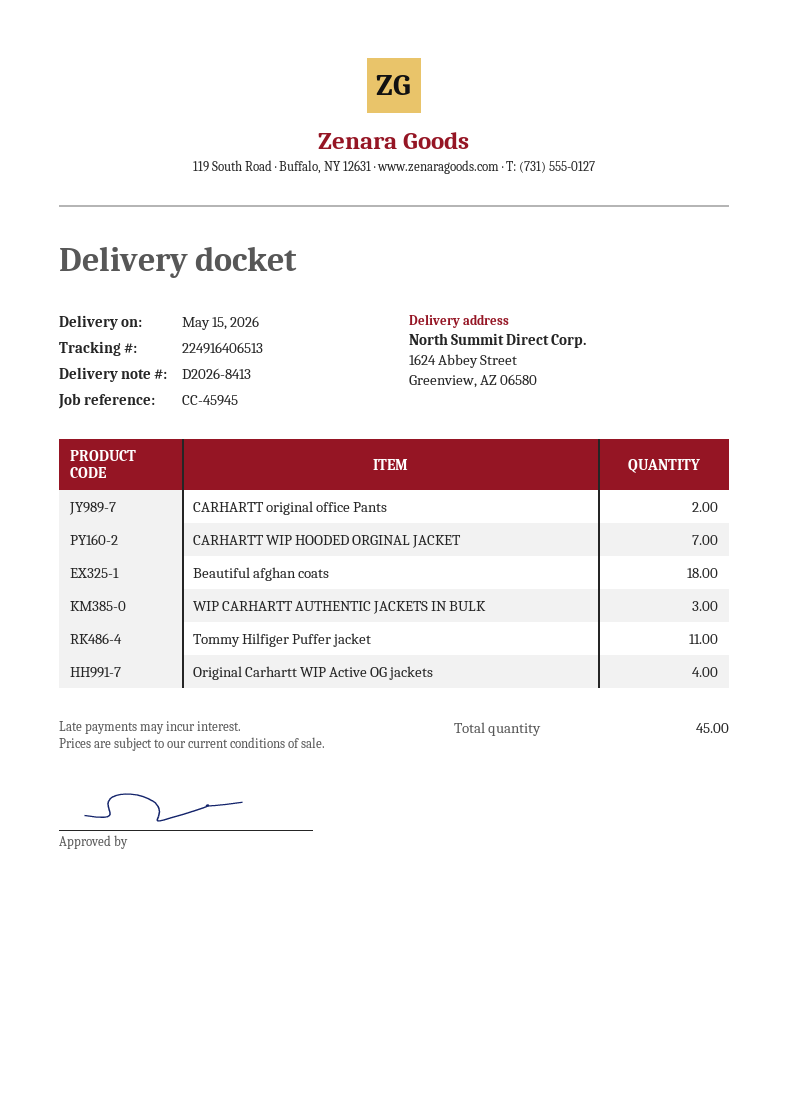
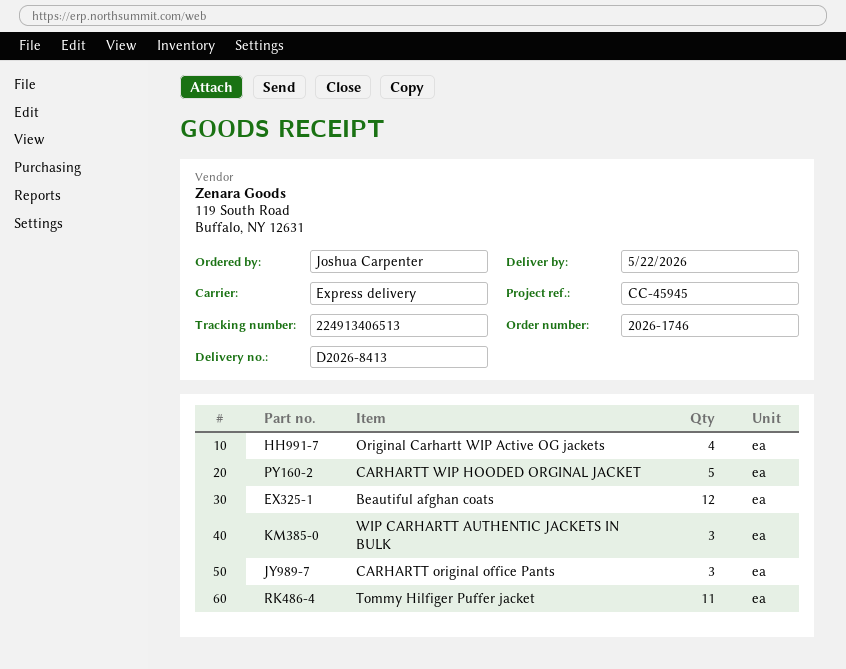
delivery date: 2026-05-15 -> 2026-05-22
tracking number: 224916406513 -> 224913406513
CARHARTT original office Pants: 2 -> 3
CARHARTT WIP HOODED ORGINAL JACKET: 7 -> 5
Beautiful afghan coats: 18 -> 12

